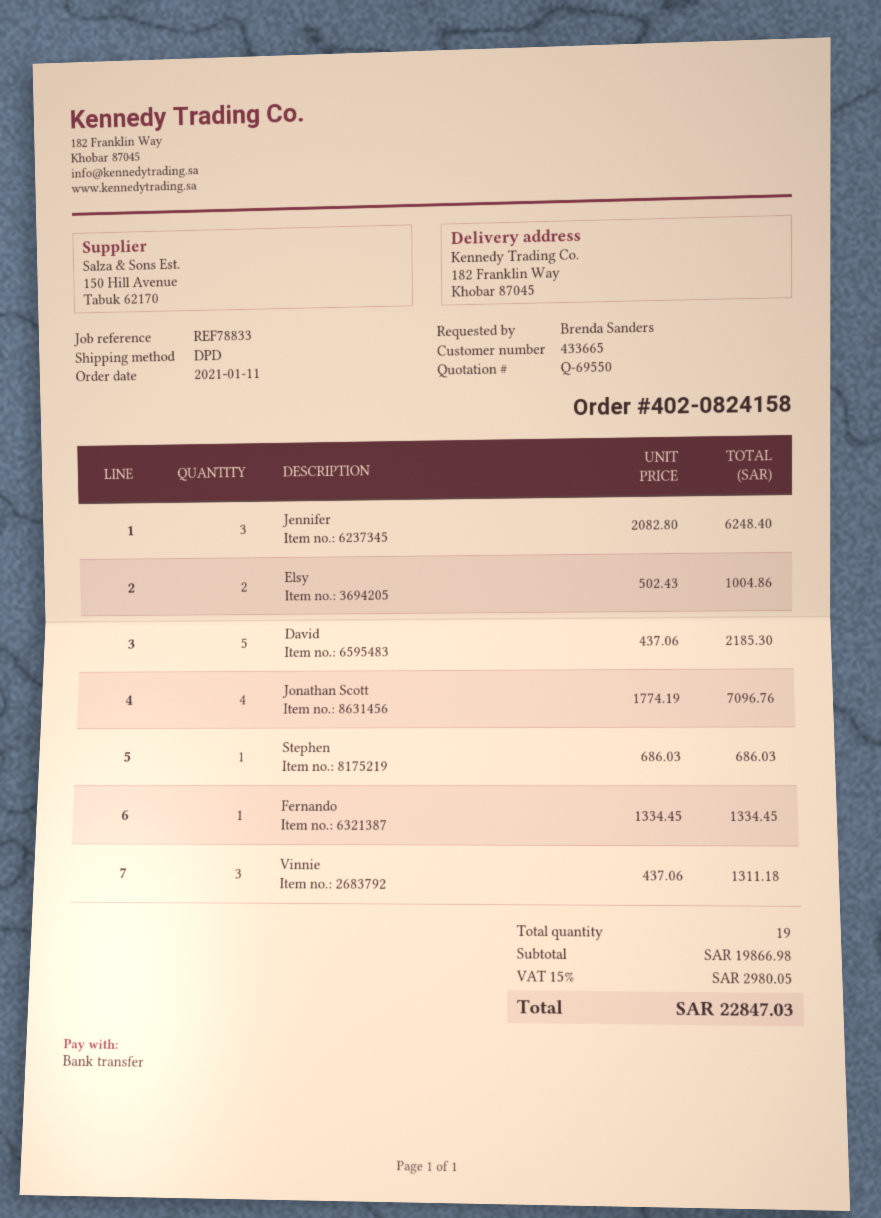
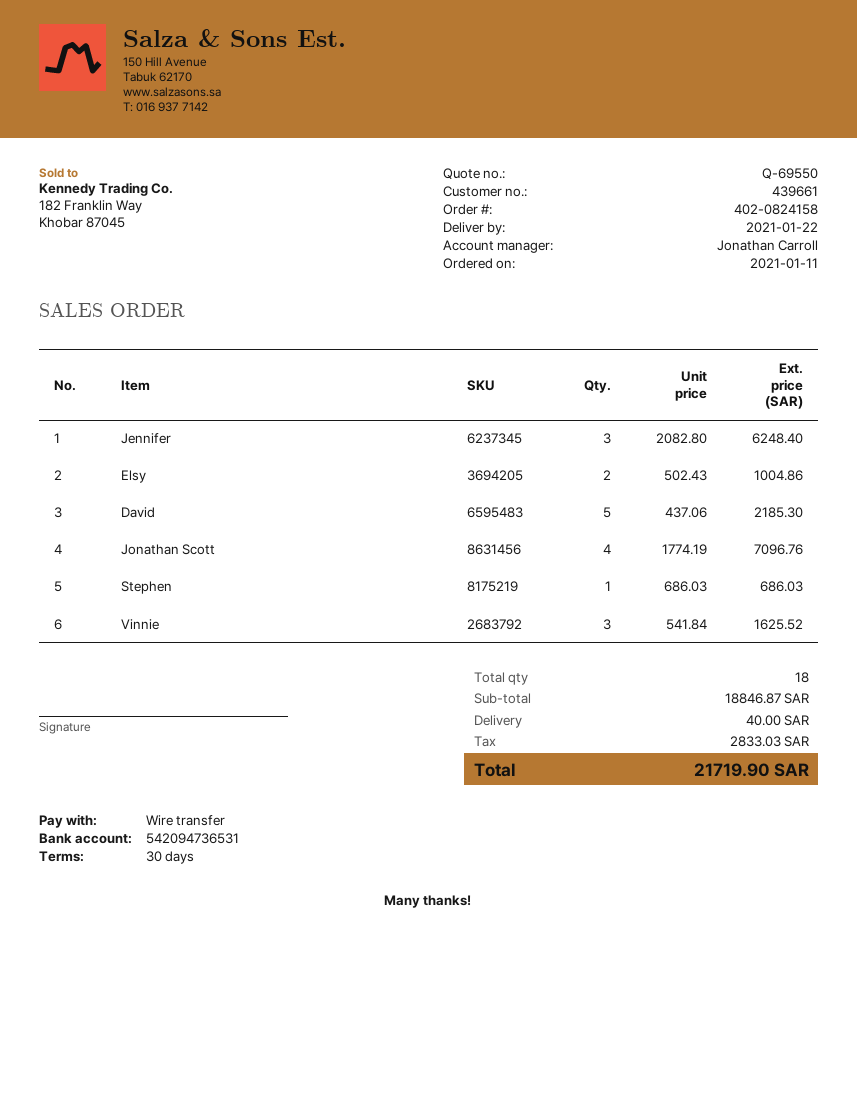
customer number: 433665 -> 439661
Fernando: 1 x 1334.45 = 1334.45 -> none
Vinnie: 3 x 437.06 = 1311.18 -> 3 x 541.84 = 1625.52
total quantity: 19 -> 18
subtotal: 19866.98 -> 18846.87
shipping: none -> 40.00
tax: 2980.05 -> 2833.03
total: 22847.03 -> 21719.90

